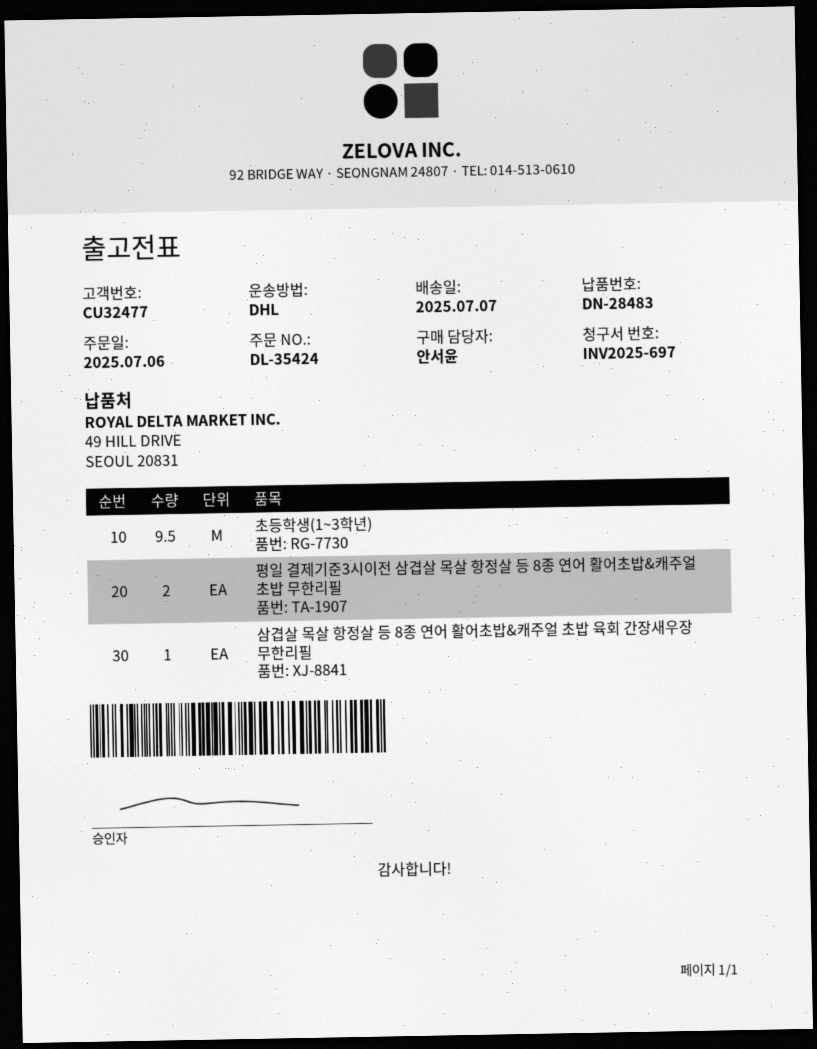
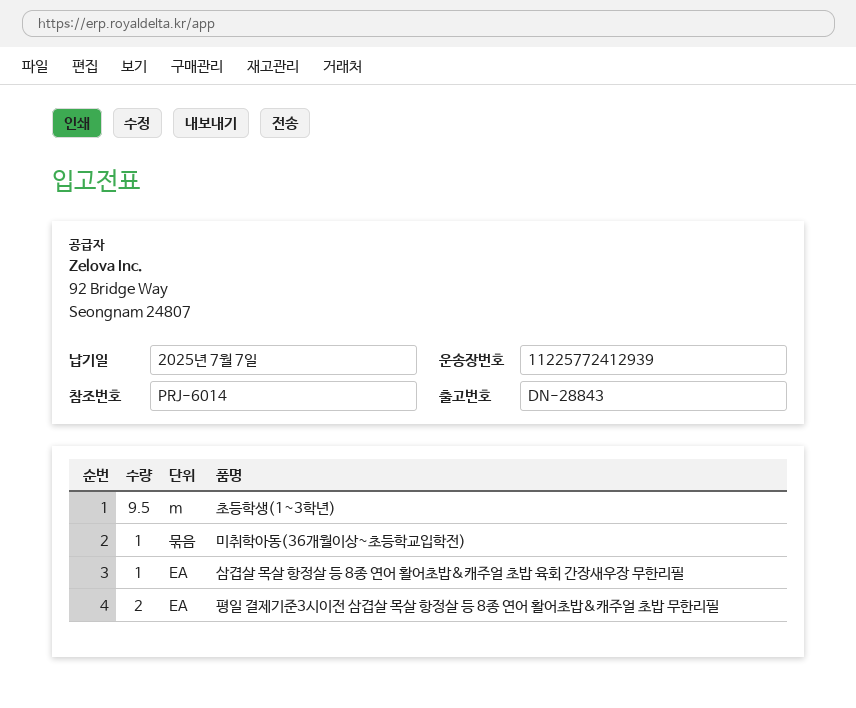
delivery note number: DN-28483 -> DN-28843
미취학아동(36개월이상~초등학교입학전): none -> 1

